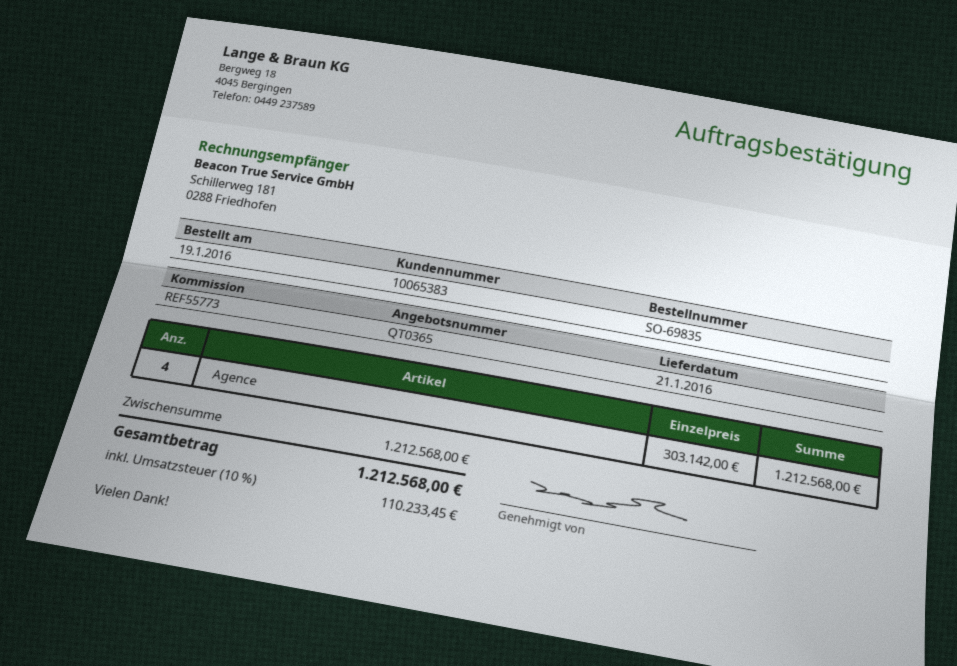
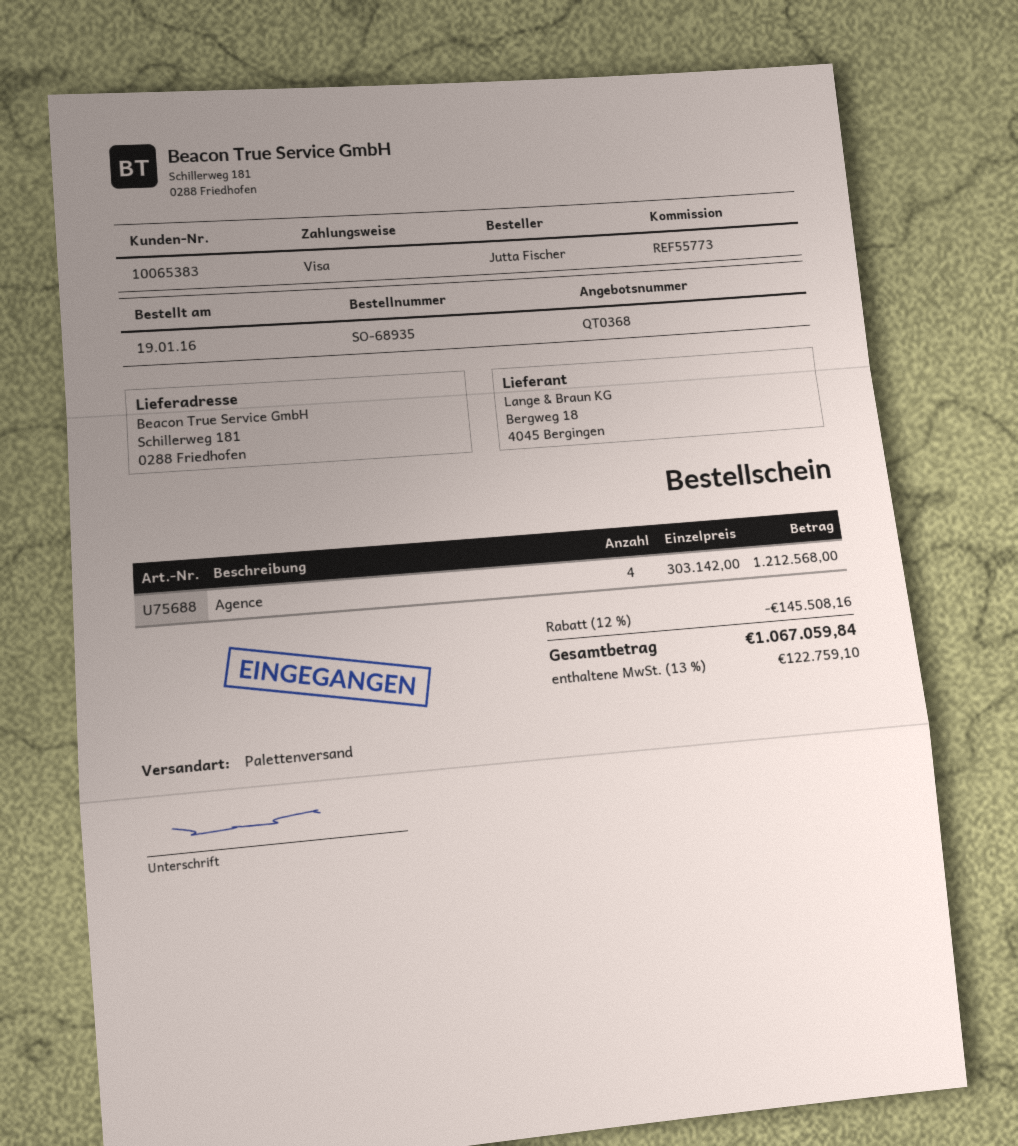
quote number: QT0365 -> QT0368
order number: SO-69835 -> SO-68935
discount: none -> 12% = 145508.16
tax: 10% = 110233.45 -> 13% = 122759.10
total: 1212568.00 -> 1067059.84

